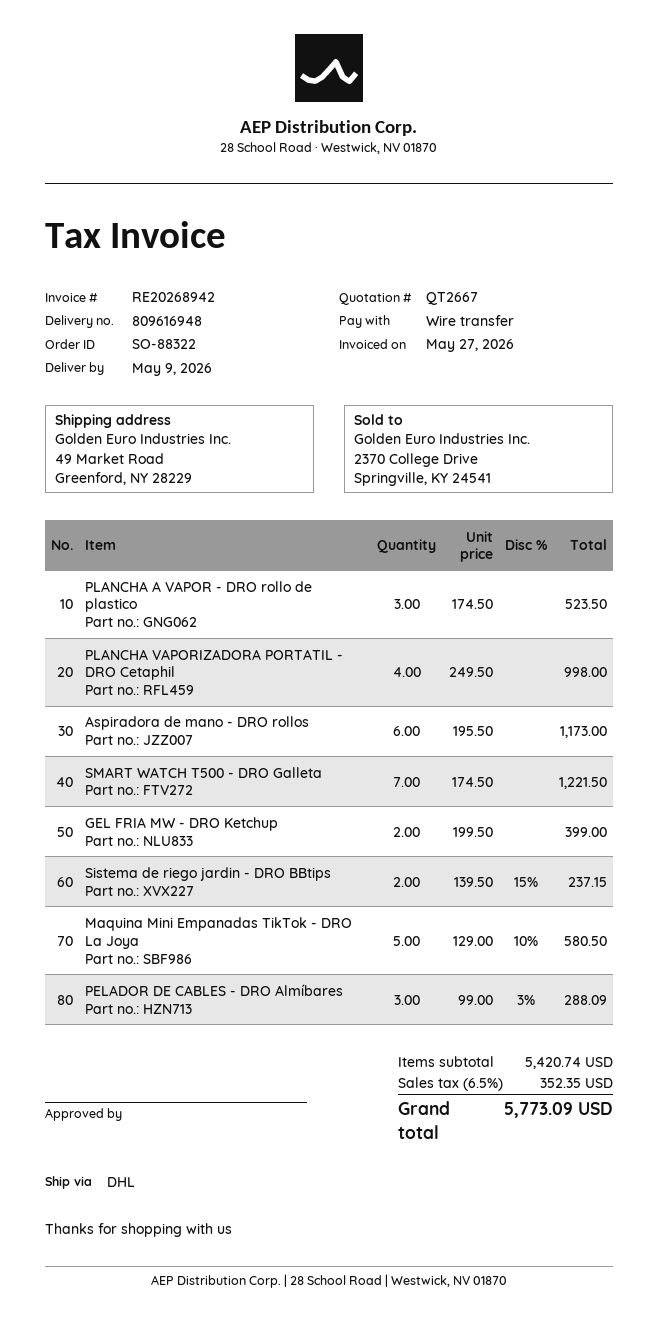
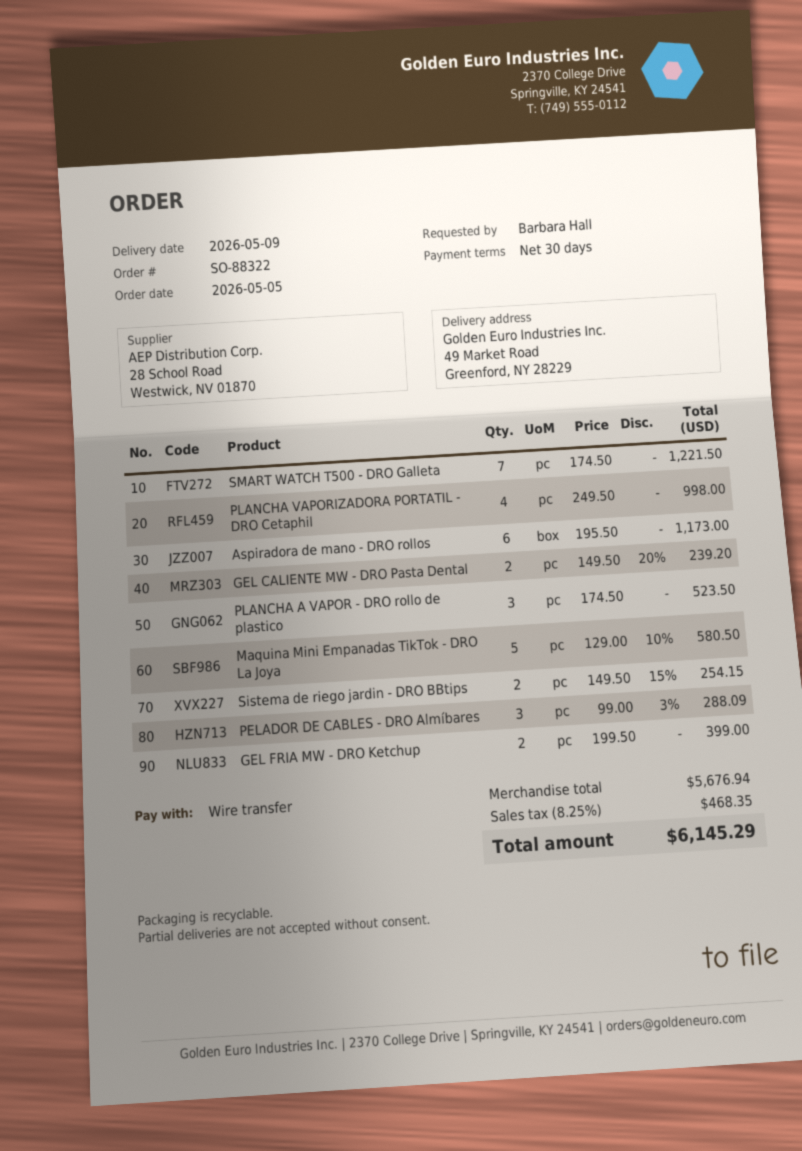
Sistema de riego jardin - DRO BBtips: 2 x 139.50 - 15% = 237.15 -> 2 x 149.50 - 15% = 254.15
GEL CALIENTE MW - DRO Pasta Dental: none -> 2 x 149.50 - 20% = 239.20
subtotal: 5420.74 -> 5676.94
tax: 6.5% = 352.35 -> 8.25% = 468.35
total: 5773.09 -> 6145.29

